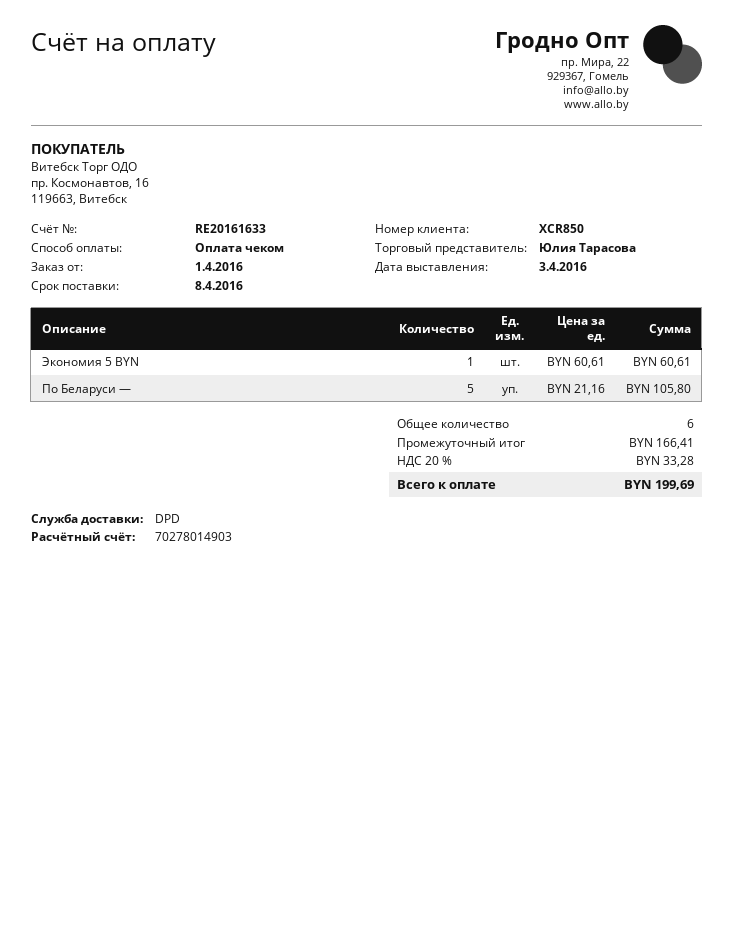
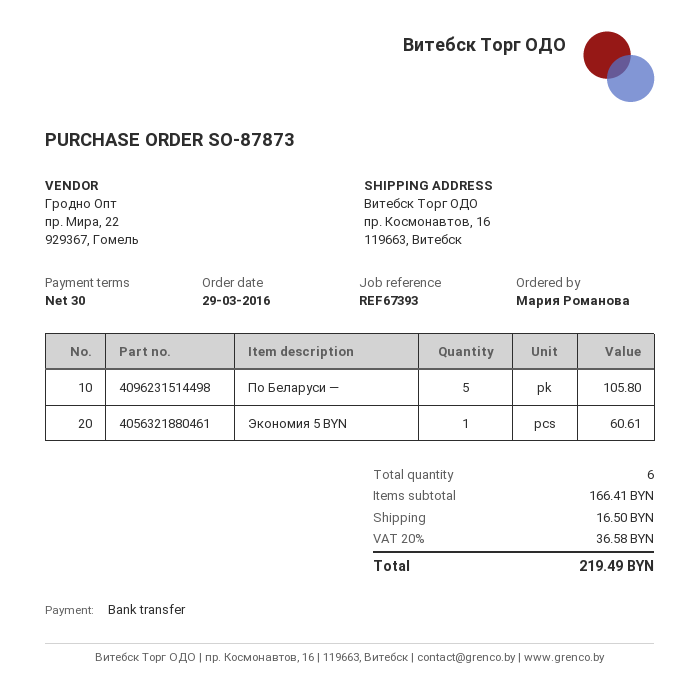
order date: 2016-04-01 -> 2016-03-29
payment method: cheque -> bank transfer
shipping: none -> 16.50
tax: 20% = 33.28 -> 20% = 36.58
total: 199.69 -> 219.49

